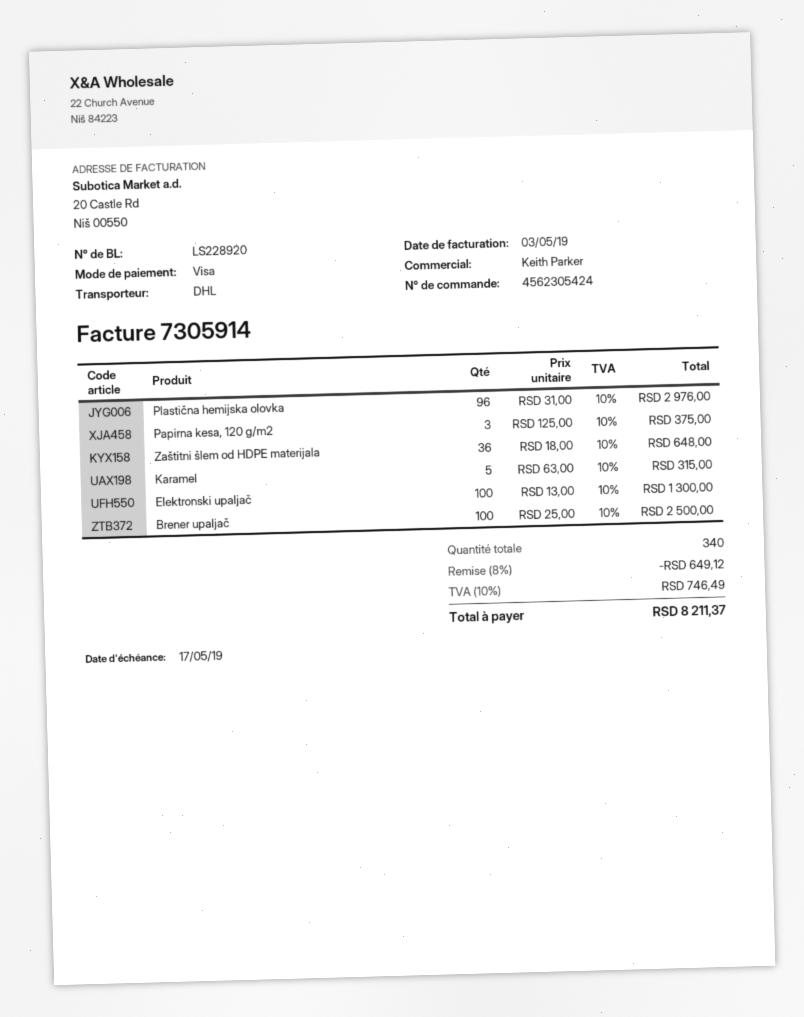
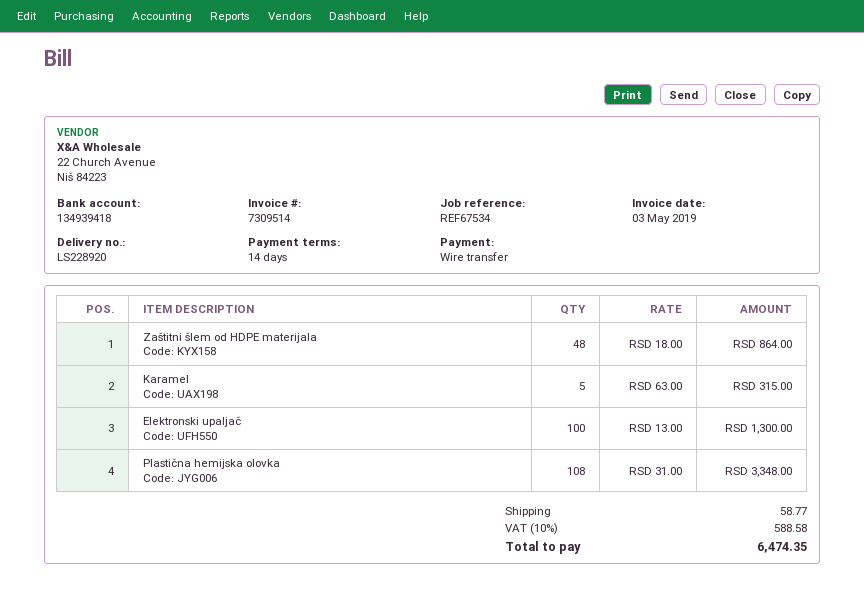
invoice number: 7305914 -> 7309514
payment method: Visa -> bank transfer
Plastična hemijska olovka: 96 x 31.00 = 2976.00 -> 108 x 31.00 = 3348.00
Papirna kesa, 120 g/m2: 3 x 125.00 = 375.00 -> none
Zaštitni šlem od HDPE materijala: 36 x 18.00 = 648.00 -> 48 x 18.00 = 864.00
Brener upaljač: 100 x 25.00 = 2500.00 -> none
discount: 8% = 649.12 -> none
shipping: none -> 58.77
tax: 10% = 746.49 -> 10% = 588.58
total: 8211.37 -> 6474.35

